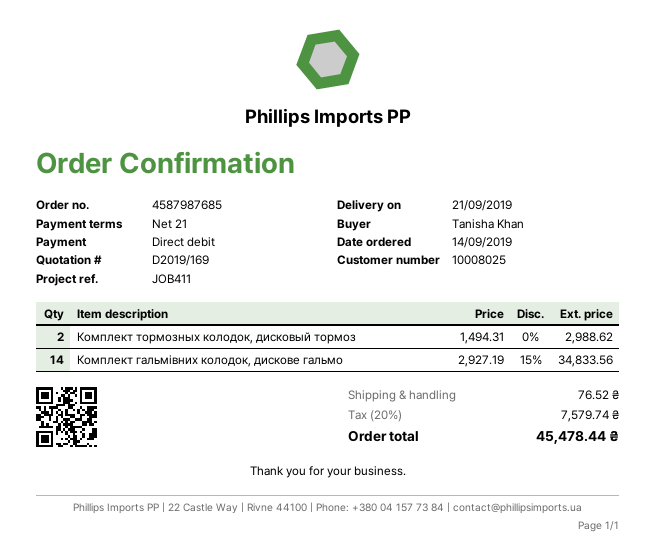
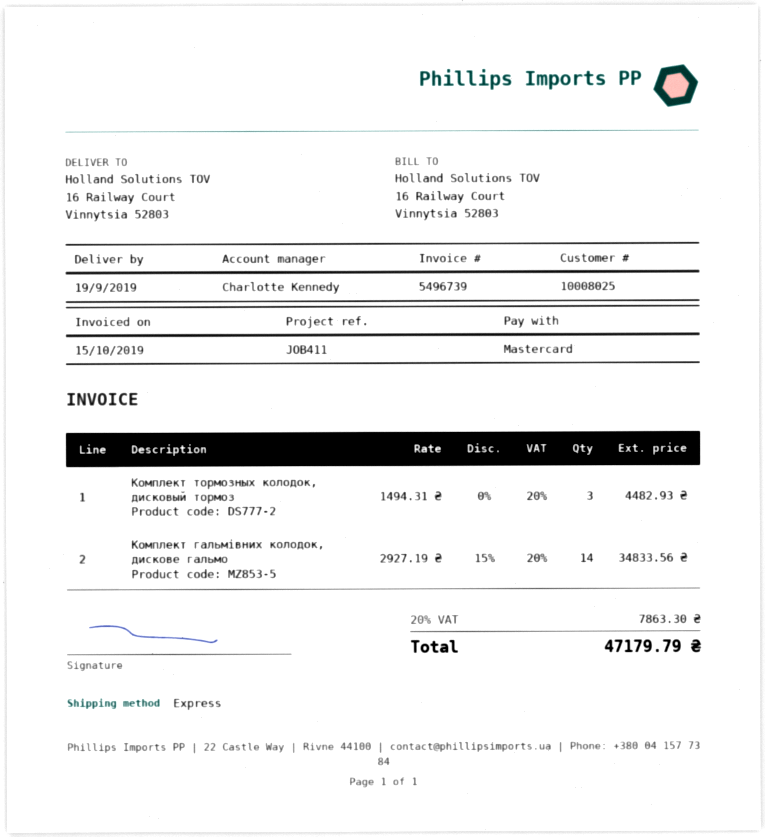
delivery date: 2019-09-21 -> 2019-09-19
payment method: direct debit -> Mastercard
Комплект тормозных колодок, дисковый тормоз: 2 x 1494.31 = 2988.62 -> 3 x 1494.31 = 4482.93
shipping: 76.52 -> none
tax: 20% = 7579.74 -> 20% = 7863.30
total: 45478.44 -> 47179.79

